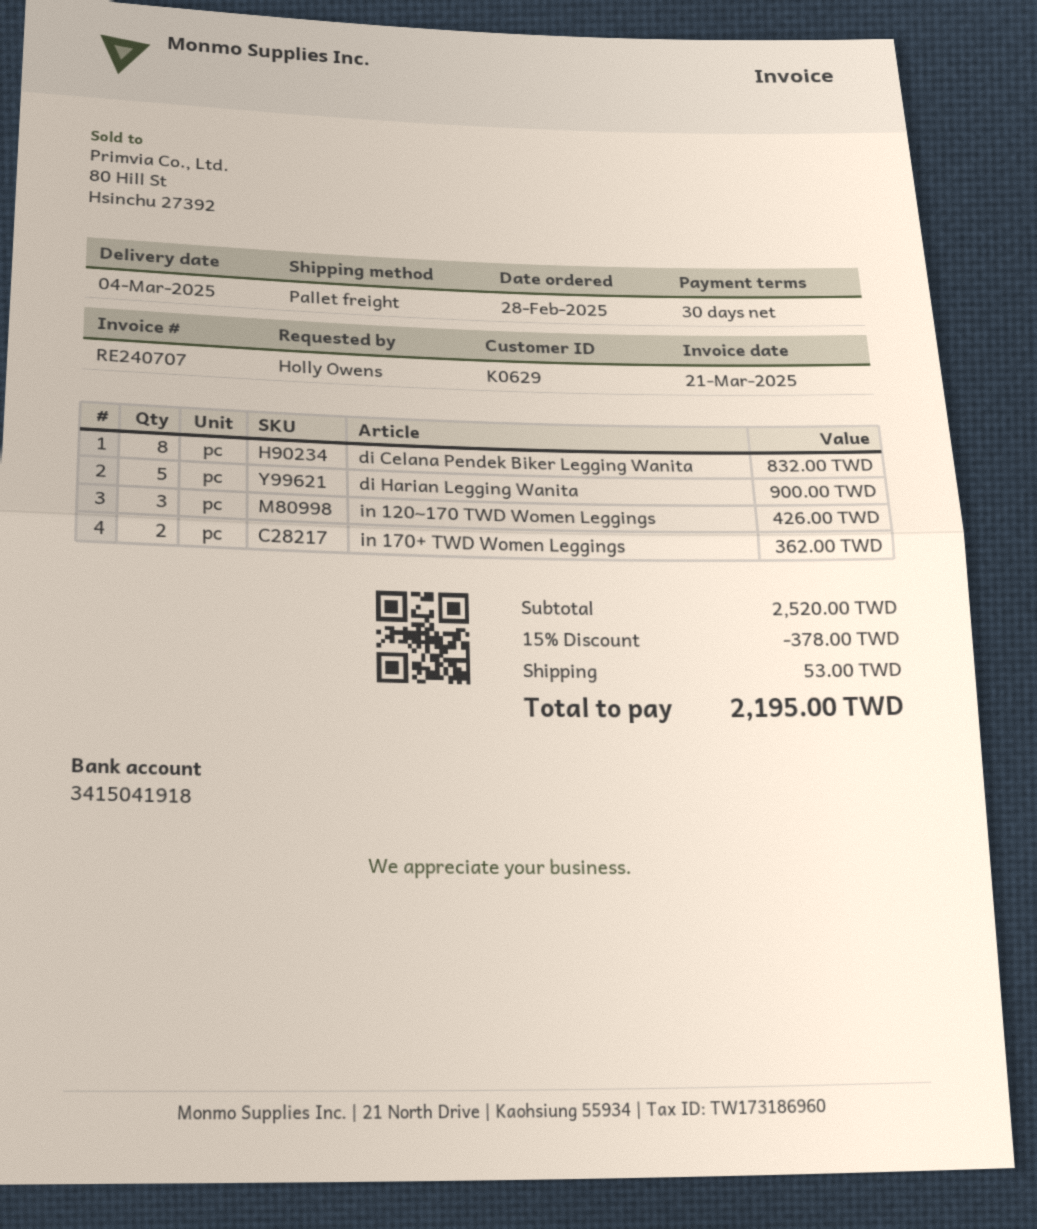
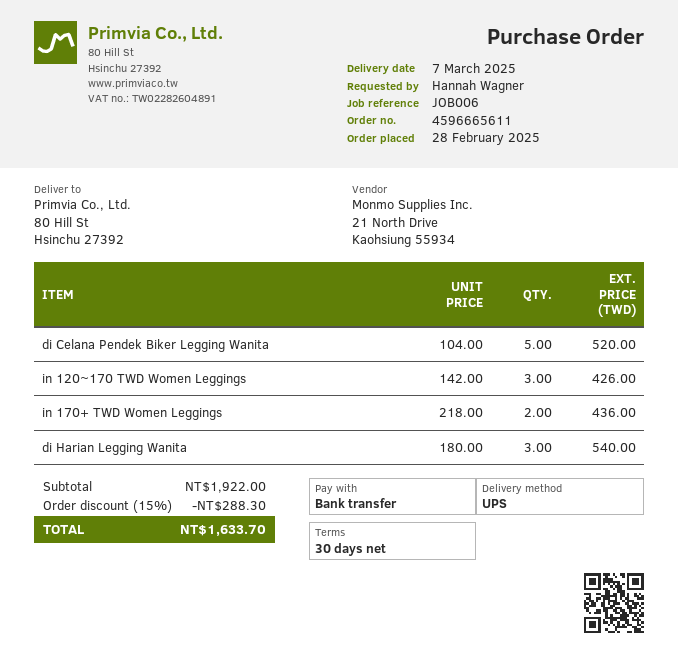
delivery date: 2025-03-04 -> 2025-03-07
ordered by: Holly Owens -> Hannah Wagner
shipping method: pallet freight -> UPS
di Celana Pendek Biker Legging Wanita: 8 for 832.00 -> 5 for 520.00
di Harian Legging Wanita: 5 for 900.00 -> 3 for 540.00
in 170+ TWD Women Leggings: 2 for 362.00 -> 2 for 436.00
subtotal: 2520.00 -> 1922.00
discount: 15% = 378.00 -> 15% = 288.30
shipping: 53.00 -> none
total: 2195.00 -> 1633.70

